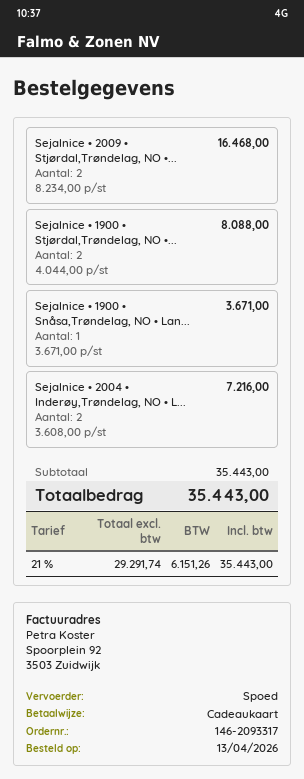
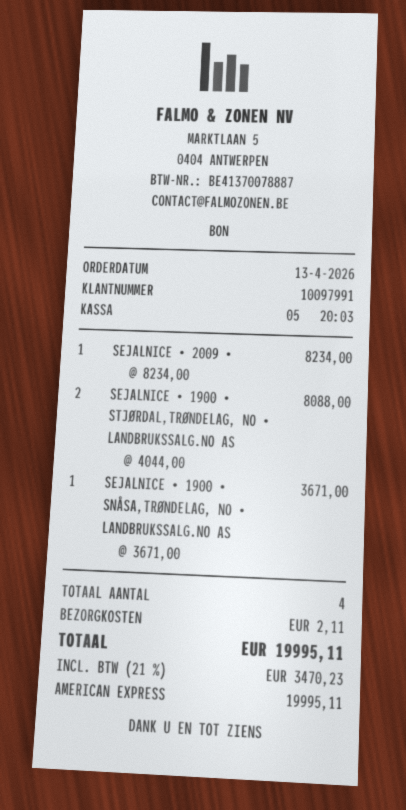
payment method: gift card -> American Express
Sejalnice • 2009 • Stjørdal,Trøndelag, NO •...: 2 x 8234.00 = 16468.00 -> 1 x 8234.00 = 8234.00
Sejalnice • 2004 • Inderøy,Trøndelag, NO • L...: 2 x 3608.00 = 7216.00 -> none
shipping: none -> 2.11
tax: 21% = 6151.26 -> 21% = 3470.23
total: 35443.00 -> 19995.11

